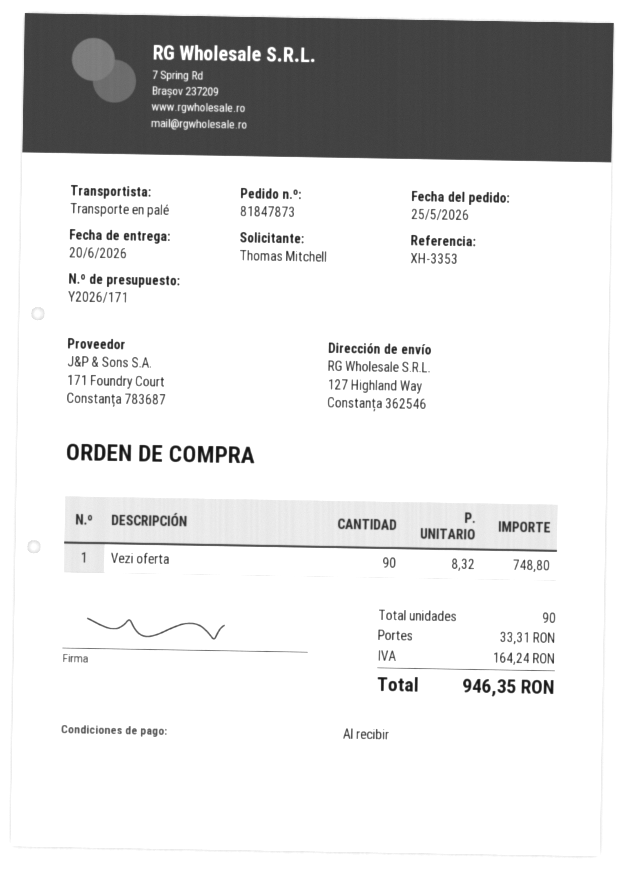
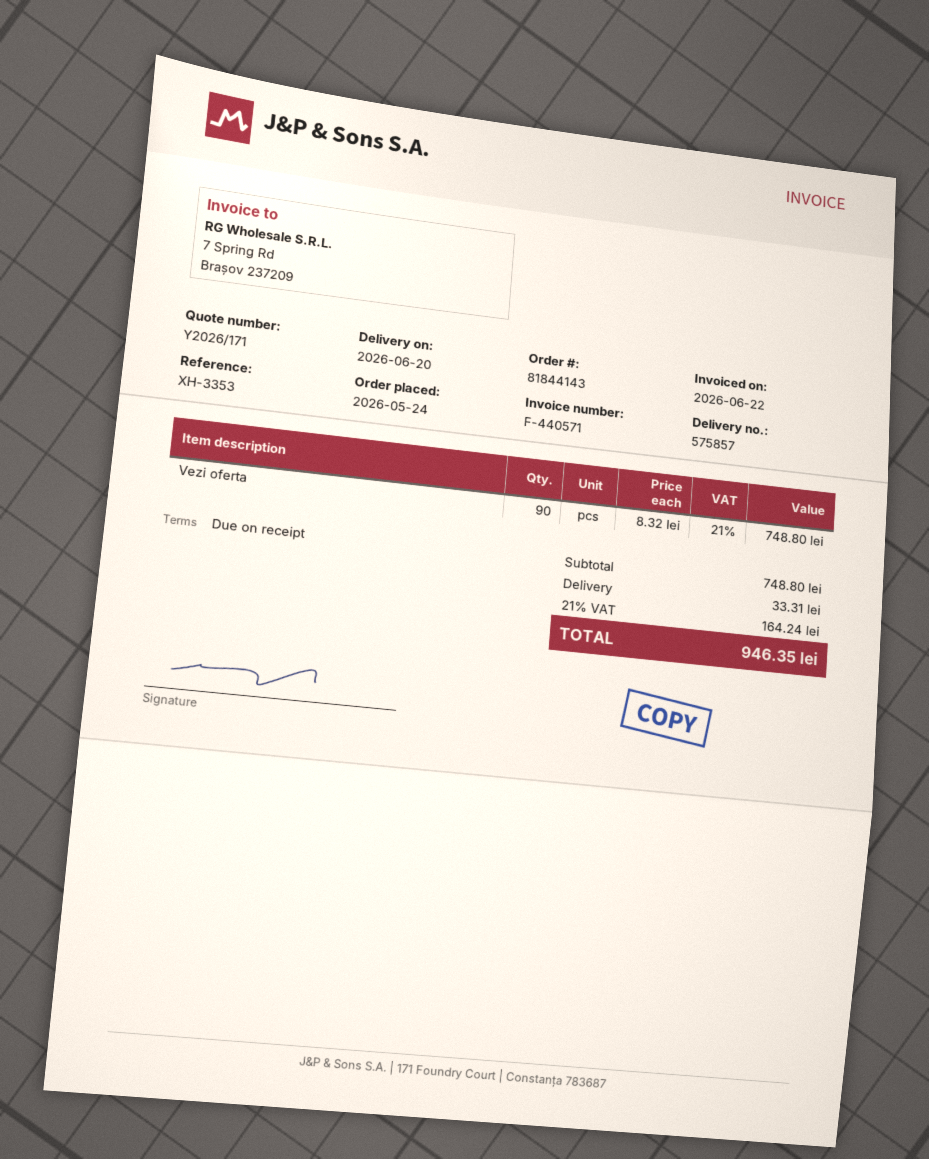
order number: 81847873 -> 81844143
order date: 2026-05-25 -> 2026-05-24

